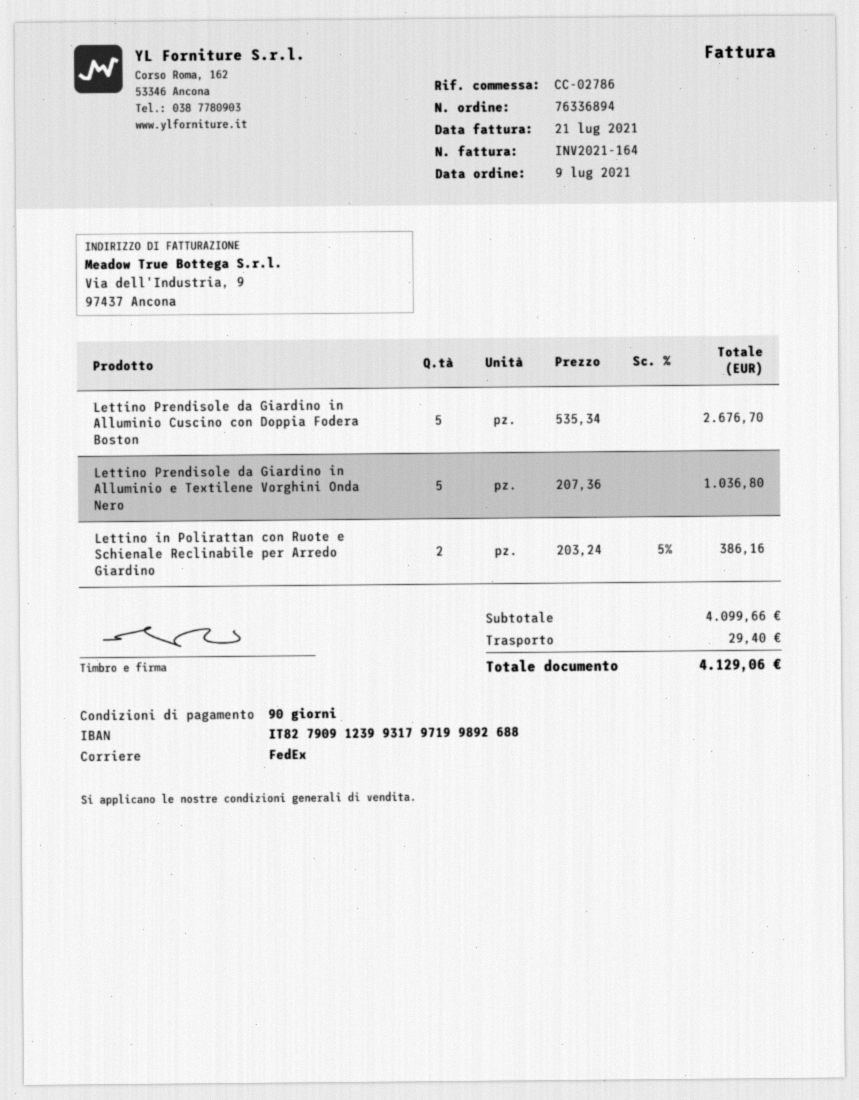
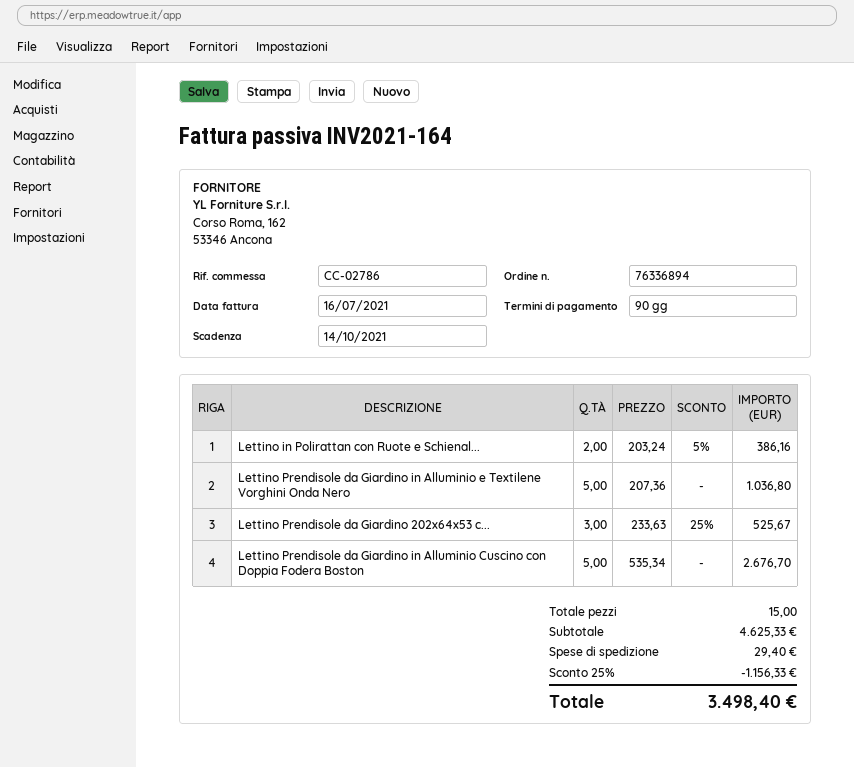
invoice date: 2021-07-21 -> 2021-07-16
Lettino Prendisole da Giardino 202x64x53 c...: none -> 3 x 233.63 - 25% = 525.67
subtotal: 4099.66 -> 4625.33
discount: none -> 25% = 1156.33
total: 4129.06 -> 3498.40

